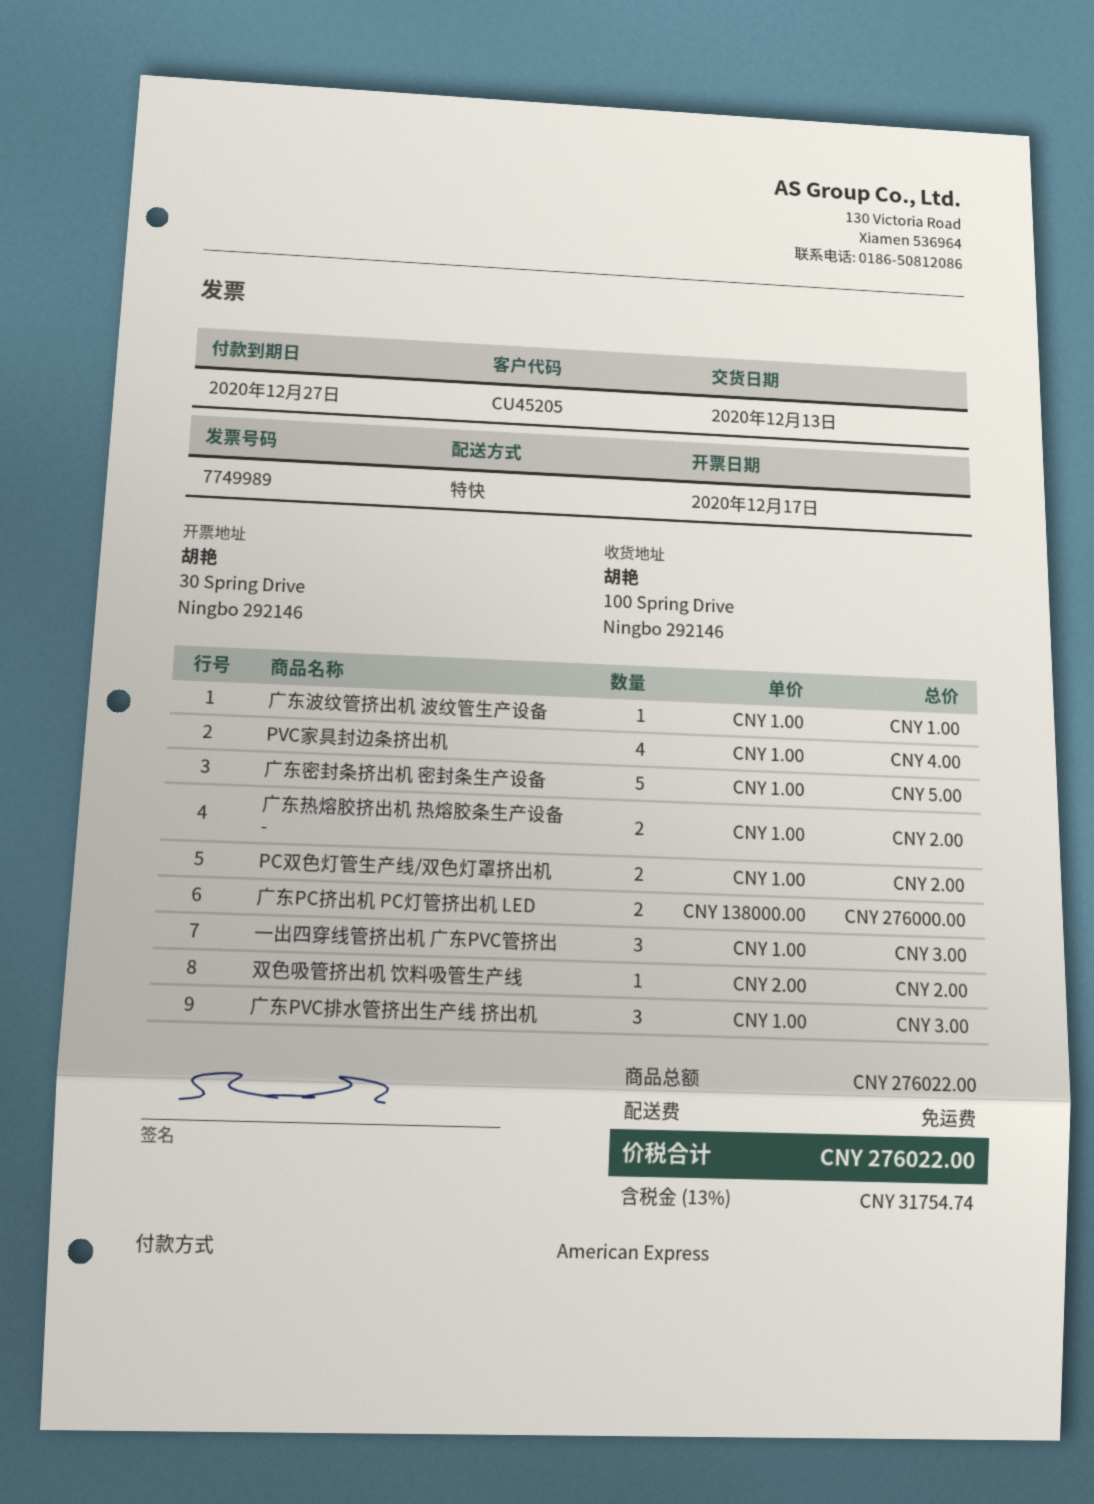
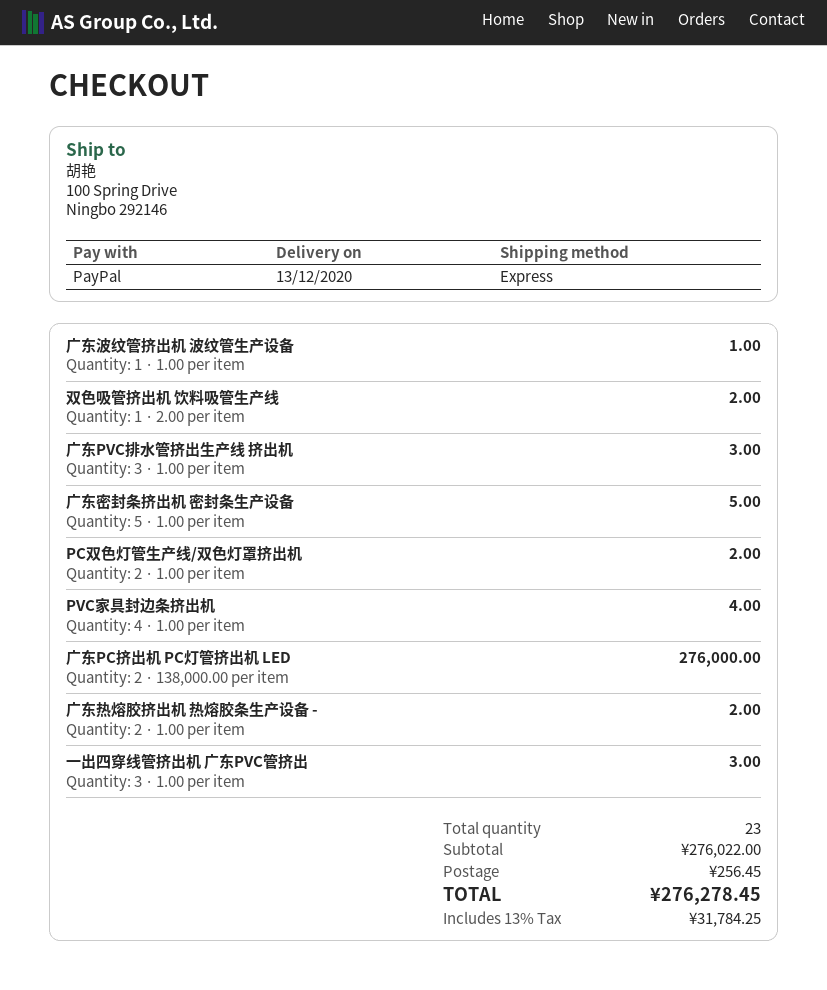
payment method: American Express -> PayPal
shipping: 0.00 -> 256.45
tax: 13% = 31754.74 -> 13% = 31784.25
total: 276022.00 -> 276278.45

